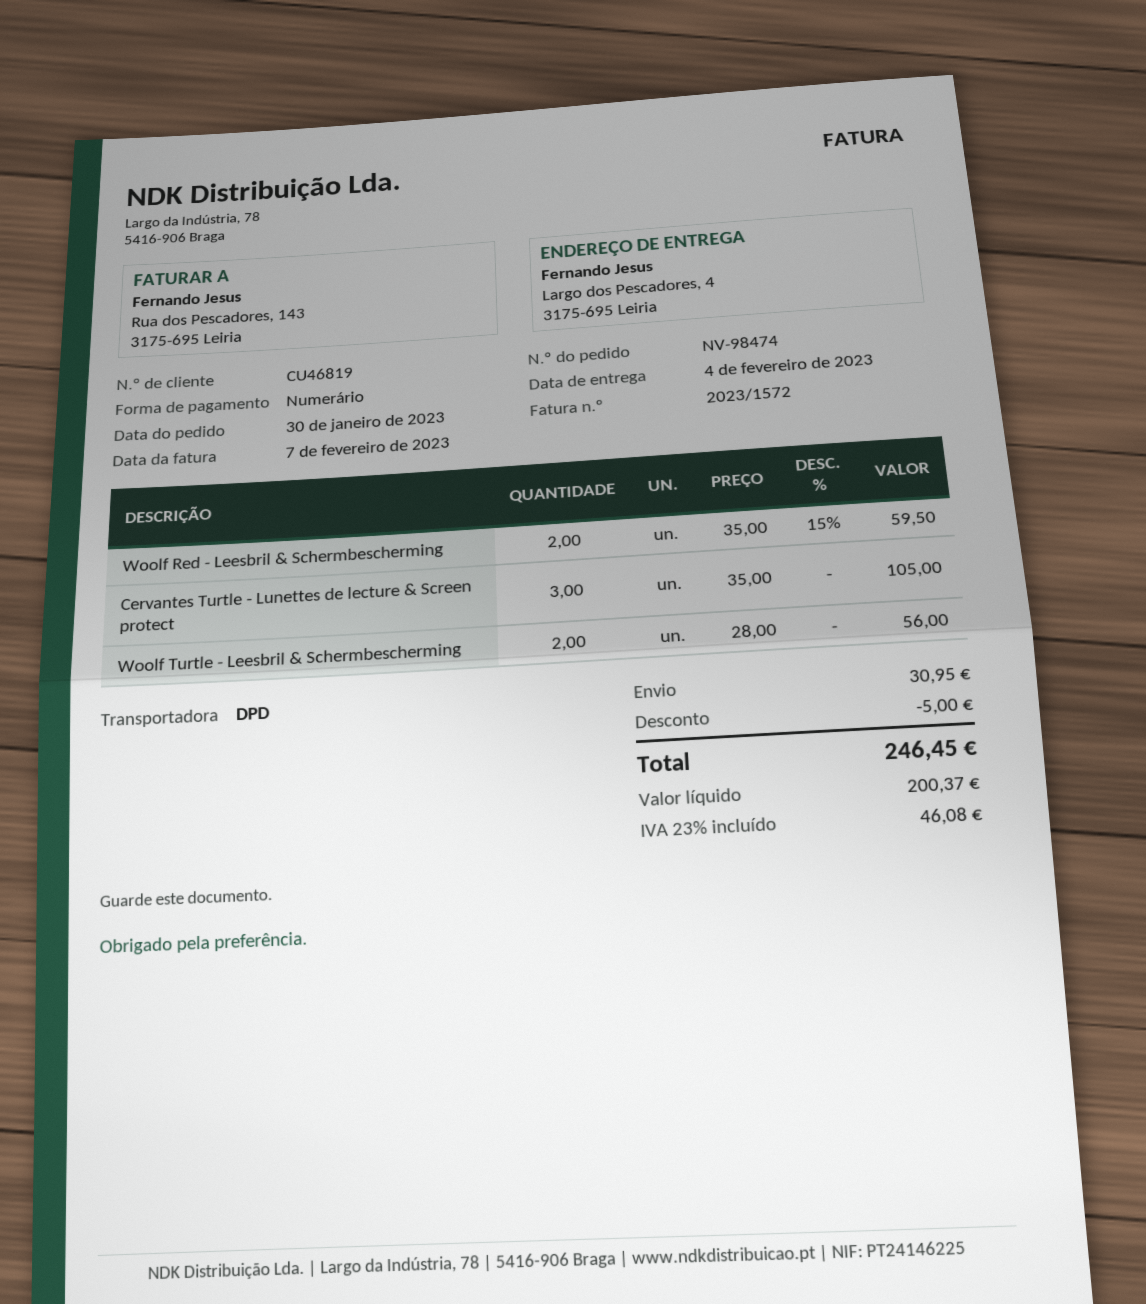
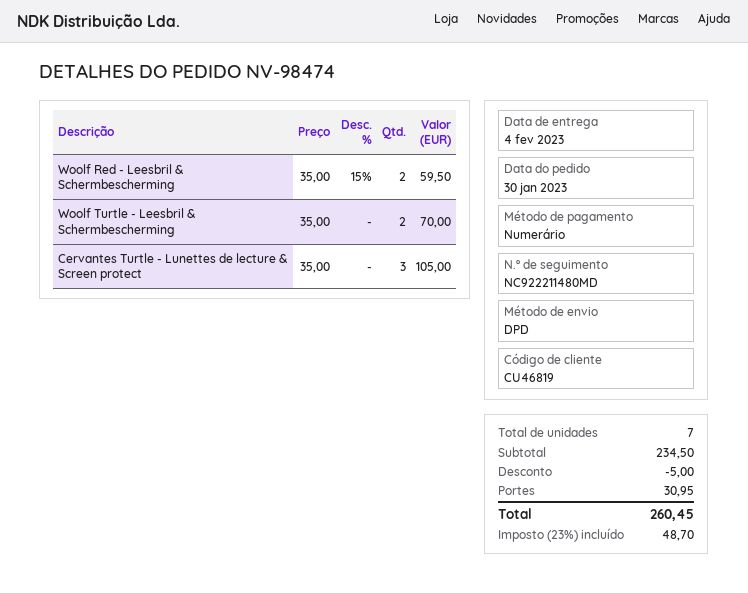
Woolf Turtle - Leesbril & Schermbescherming: 2 x 28.00 = 56.00 -> 2 x 35.00 = 70.00
tax: 23% = 46.08 -> 23% = 48.70
total: 246.45 -> 260.45

